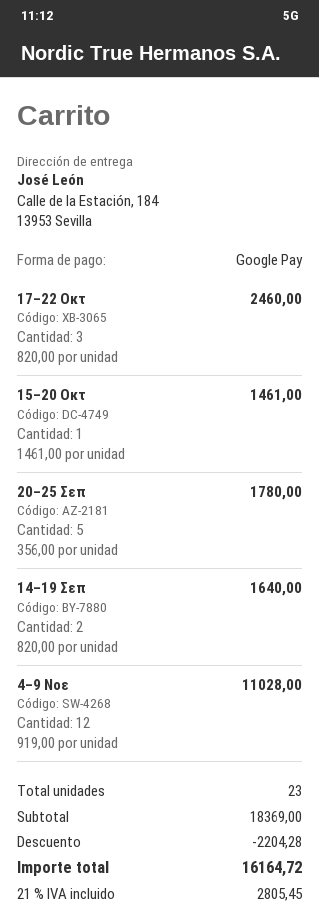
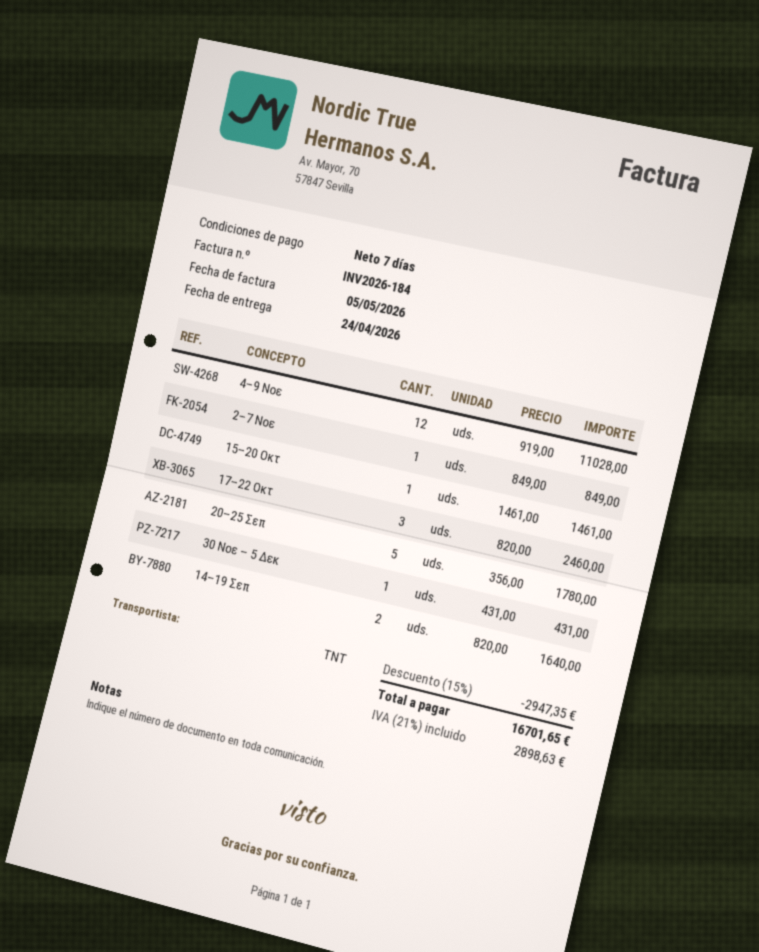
2–7 Νοε: none -> 1 x 849.00 = 849.00
30 Νοε – 5 Δεκ: none -> 1 x 431.00 = 431.00
discount: 2204.28 -> 2947.35
tax: 21% = 2805.45 -> 21% = 2898.63
total: 16164.72 -> 16701.65

